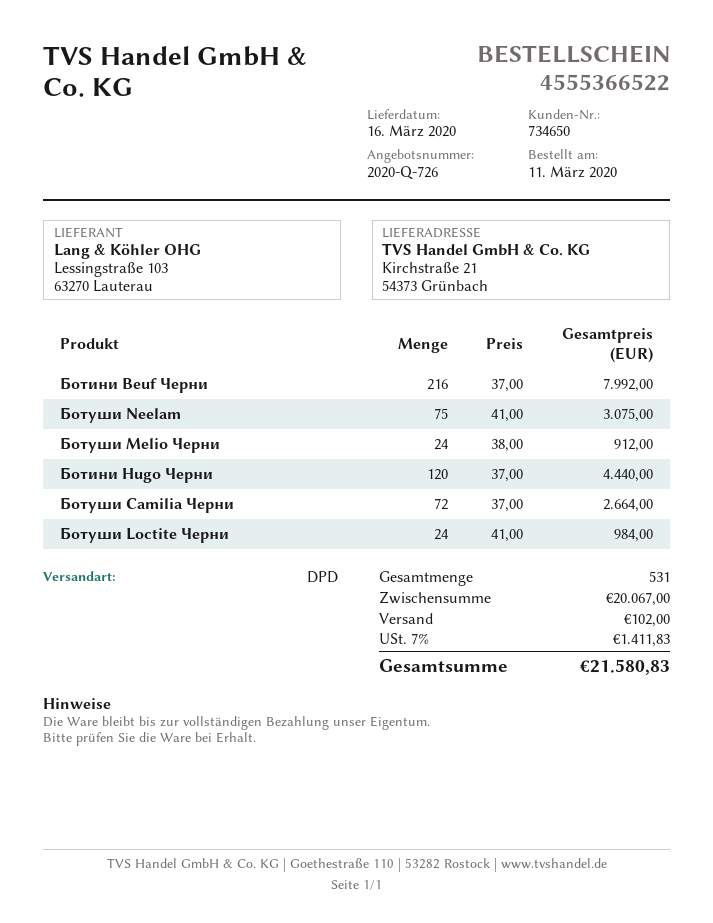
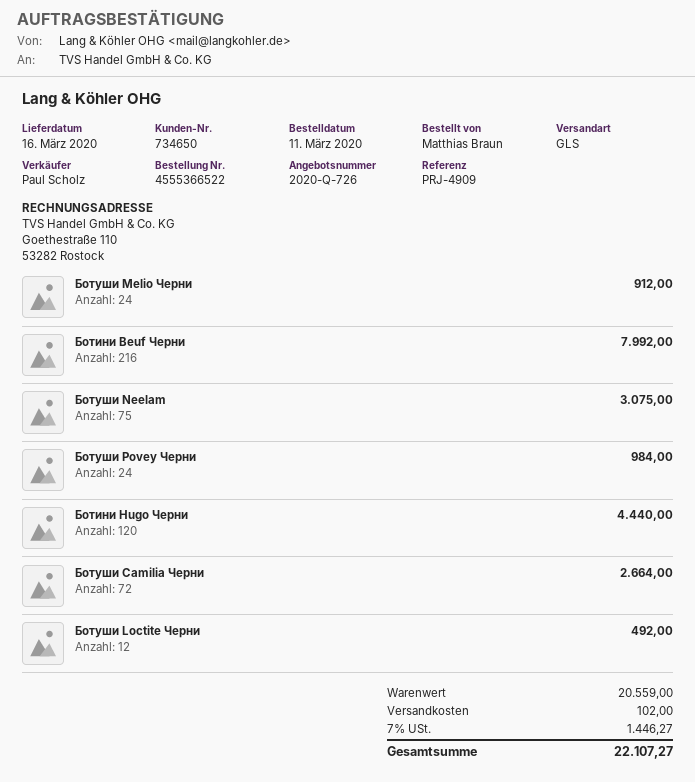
shipping method: DPD -> GLS
Ботуши Loctite Черни: 24 for 984.00 -> 12 for 492.00
Ботуши Povey Черни: none -> 24 for 984.00
subtotal: 20067.00 -> 20559.00
tax: 7% = 1411.83 -> 7% = 1446.27
total: 21580.83 -> 22107.27

